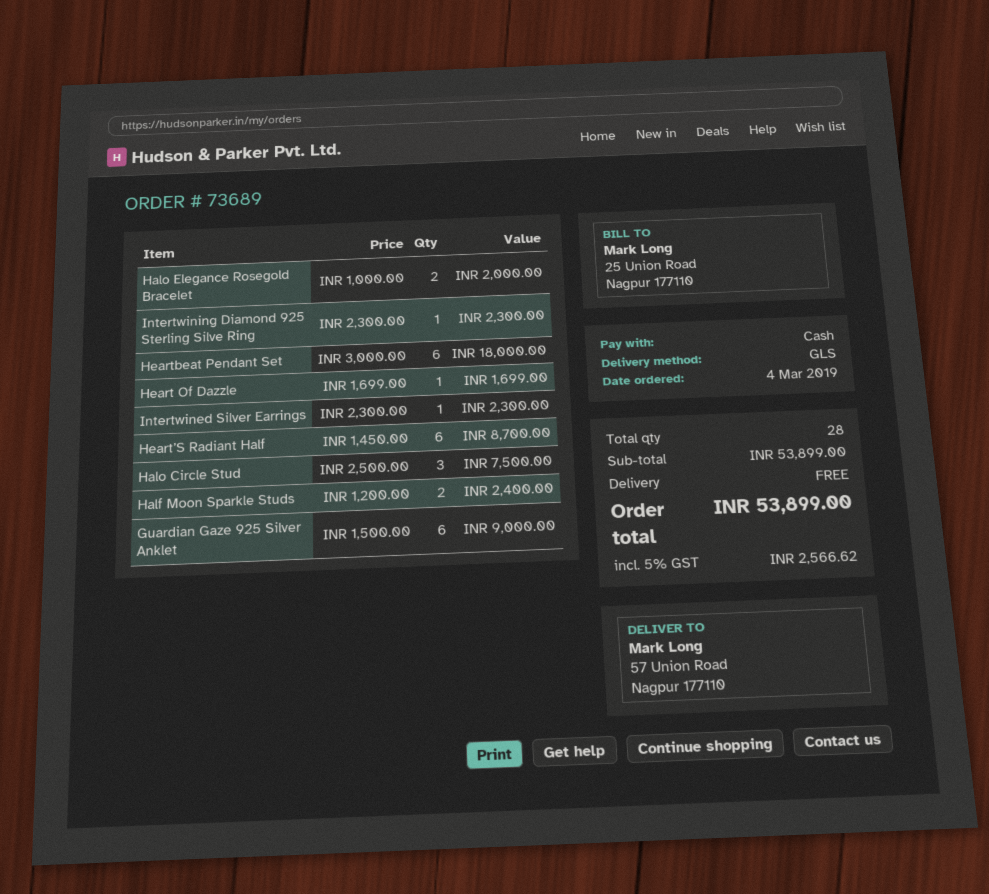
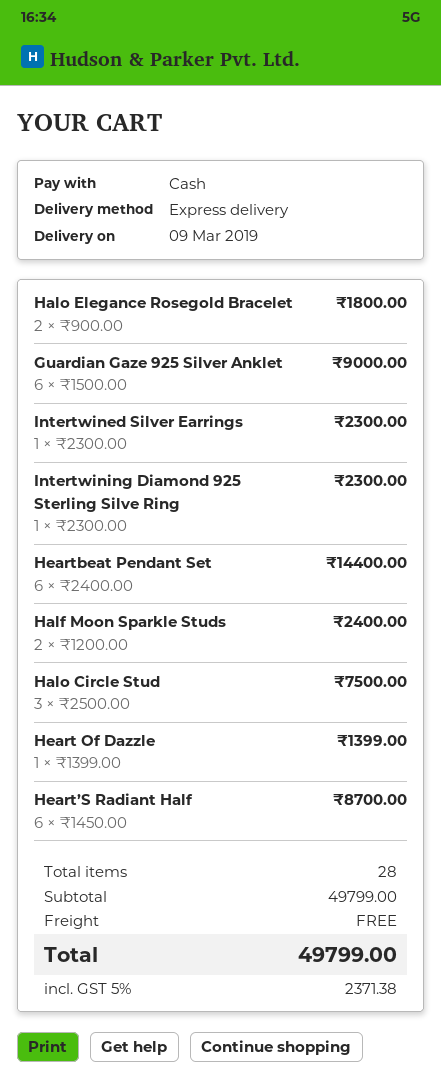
shipping method: GLS -> express
Halo Elegance Rosegold Bracelet: 2 x 1000.00 = 2000.00 -> 2 x 900.00 = 1800.00
Heartbeat Pendant Set: 6 x 3000.00 = 18000.00 -> 6 x 2400.00 = 14400.00
Heart Of Dazzle: 1 x 1699.00 = 1699.00 -> 1 x 1399.00 = 1399.00
subtotal: 53899.00 -> 49799.00
tax: 5% = 2566.62 -> 5% = 2371.38
total: 53899.00 -> 49799.00

